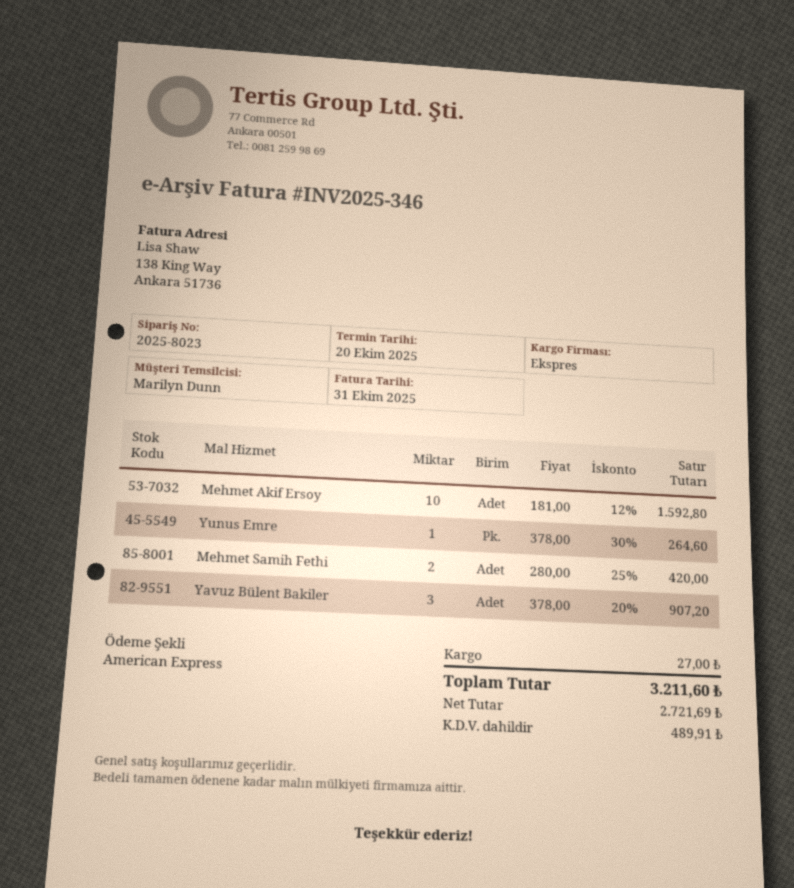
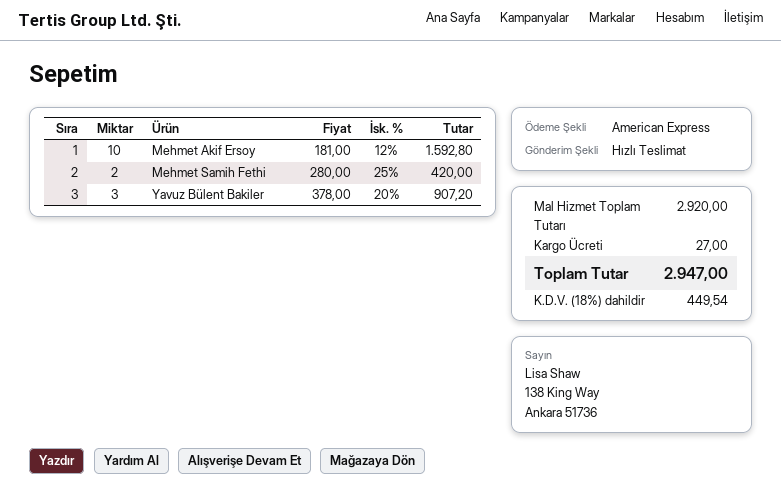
Yunus Emre: 1 x 378.00 - 30% = 264.60 -> none
tax: 489.91 -> 449.54
total: 3211.60 -> 2947.00

